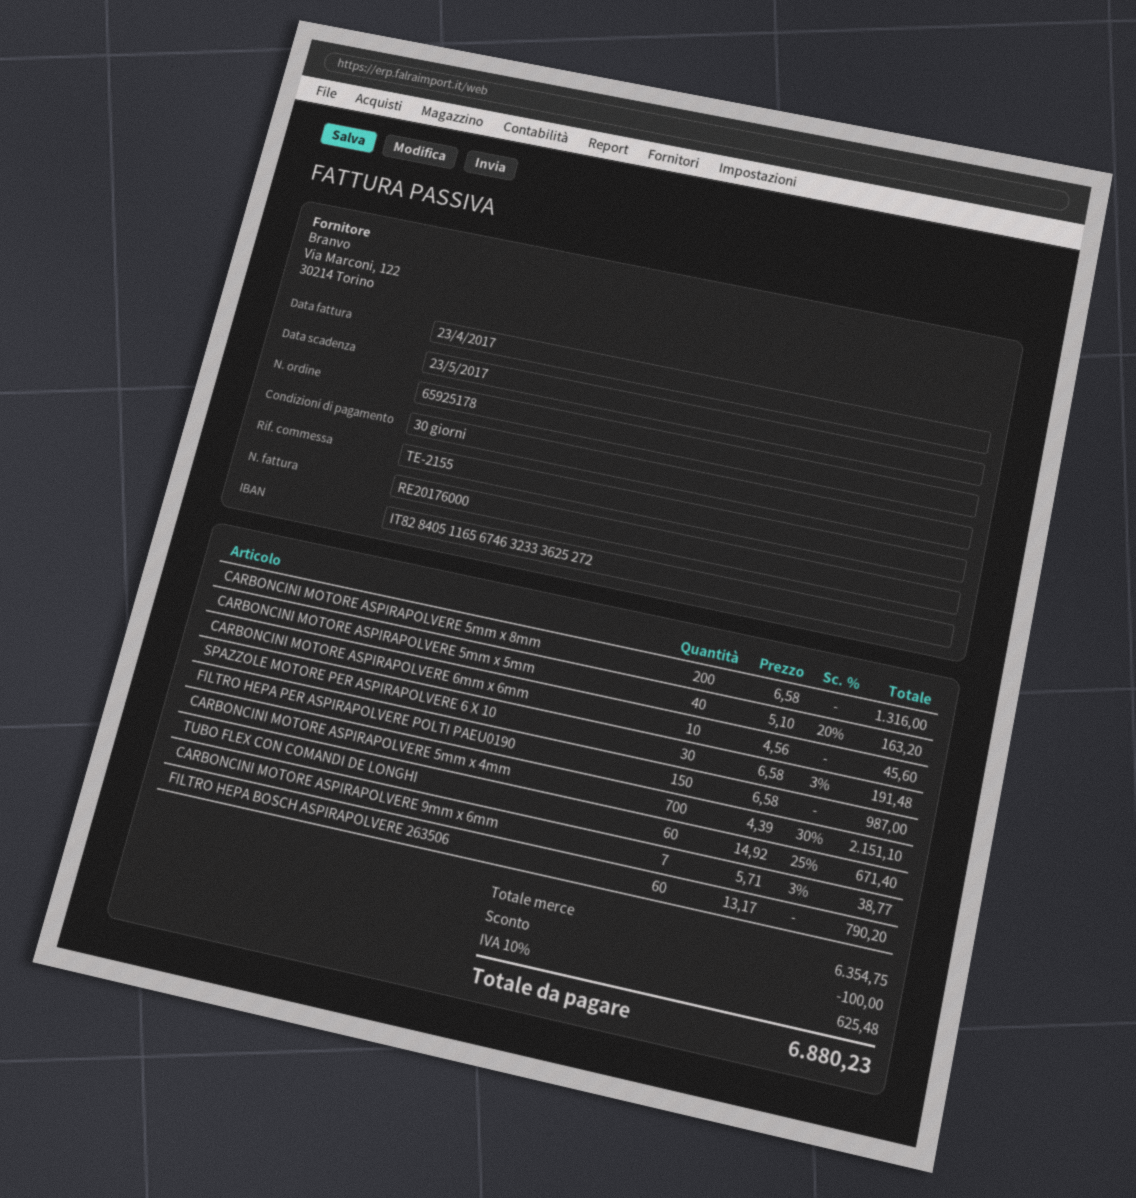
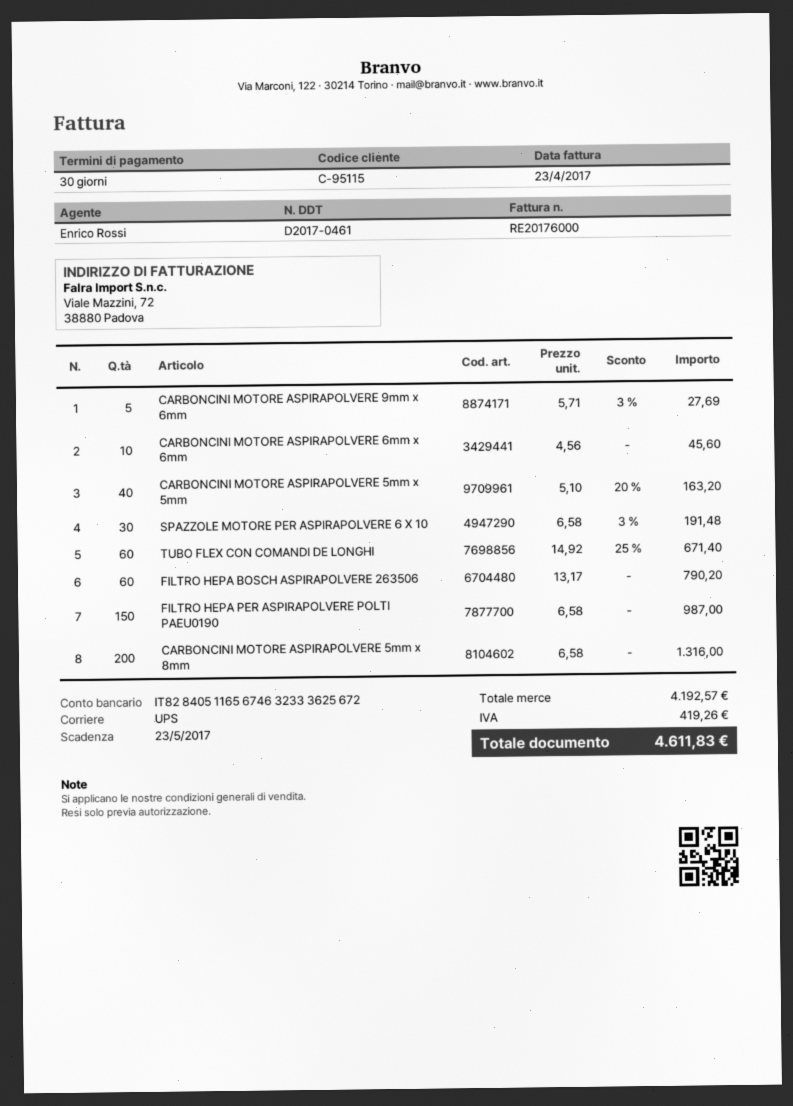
bank account: IT8284051165674632333625272 -> IT8284051165674632333625672
CARBONCINI MOTORE ASPIRAPOLVERE 5mm x 4mm: 700 x 4.39 - 30% = 2151.10 -> none
CARBONCINI MOTORE ASPIRAPOLVERE 9mm x 6mm: 7 x 5.71 - 3% = 38.77 -> 5 x 5.71 - 3% = 27.69
subtotal: 6354.75 -> 4192.57
discount: 100.00 -> none
tax: 625.48 -> 419.26
total: 6880.23 -> 4611.83

